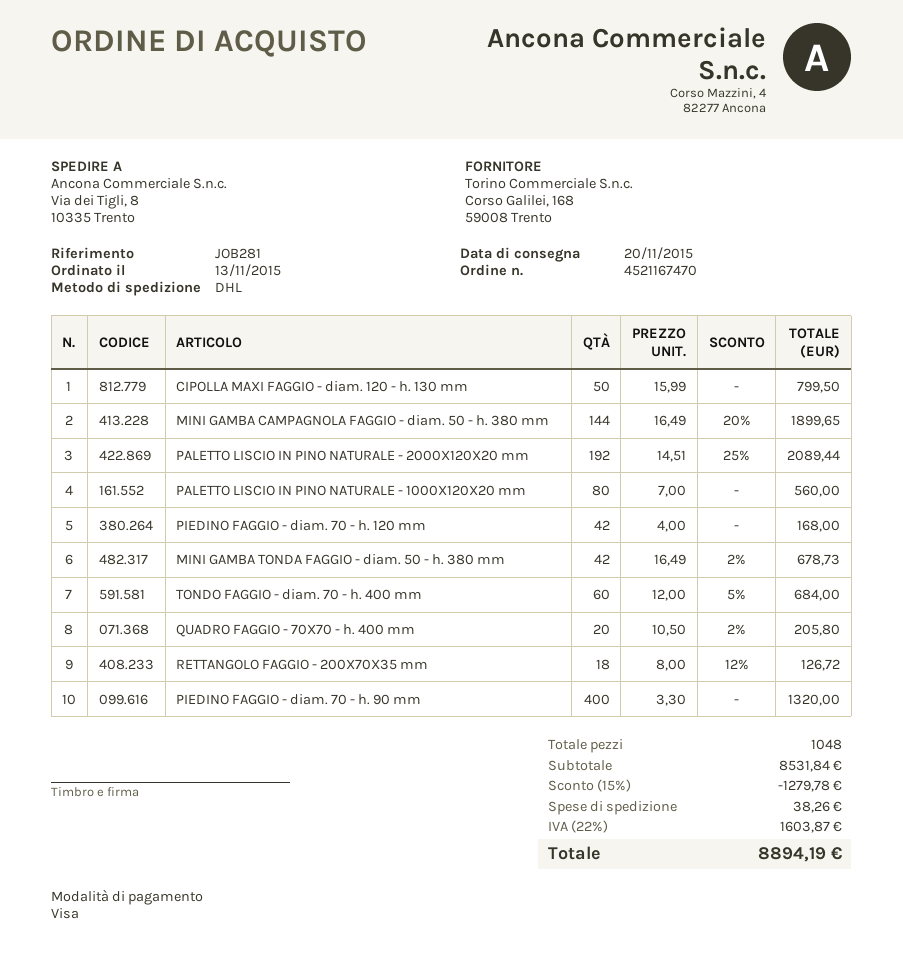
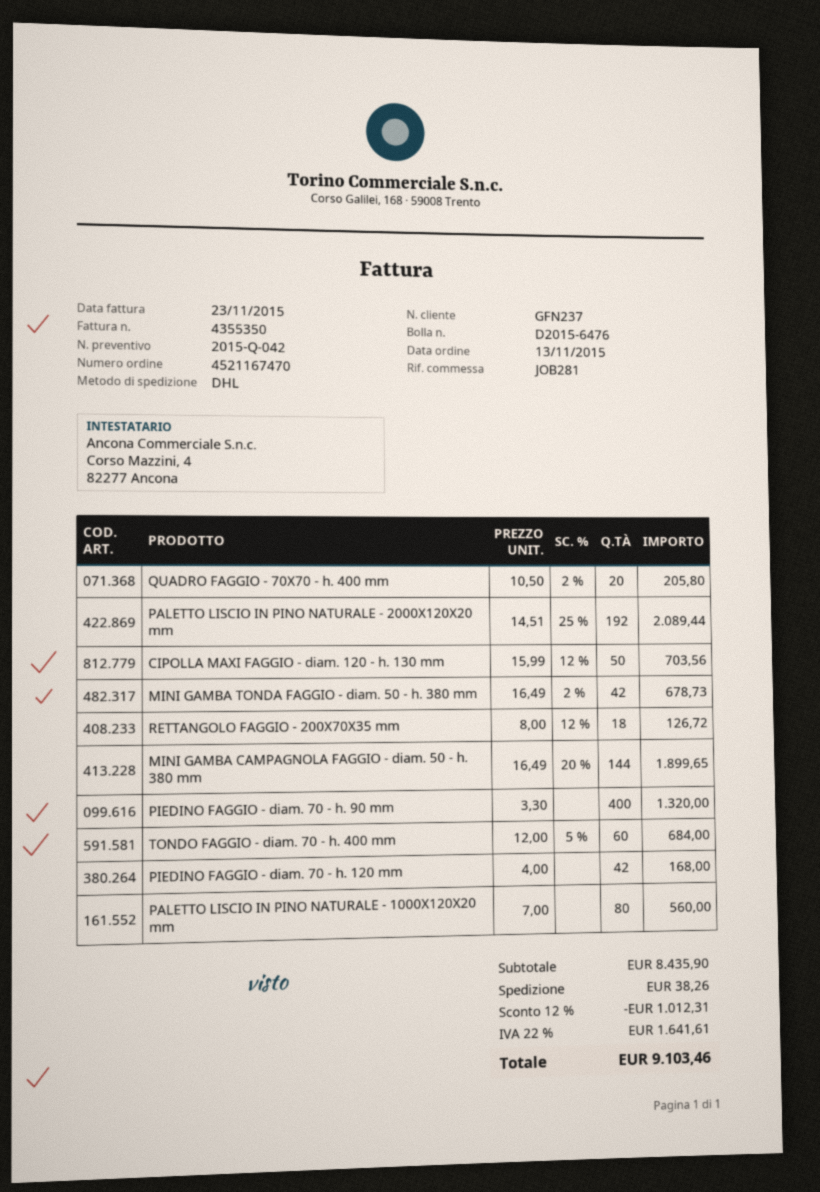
CIPOLLA MAXI FAGGIO - diam. 120 - h. 130 mm: 50 x 15.99 = 799.50 -> 50 x 15.99 - 12% = 703.56
subtotal: 8531.84 -> 8435.90
discount: 15% = 1279.78 -> 12% = 1012.31
tax: 22% = 1603.87 -> 22% = 1641.61
total: 8894.19 -> 9103.46

